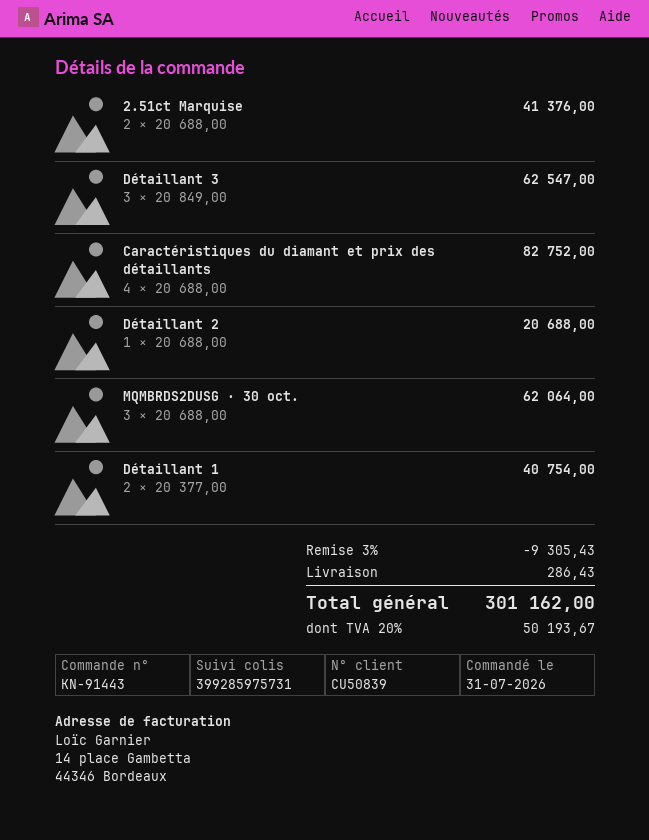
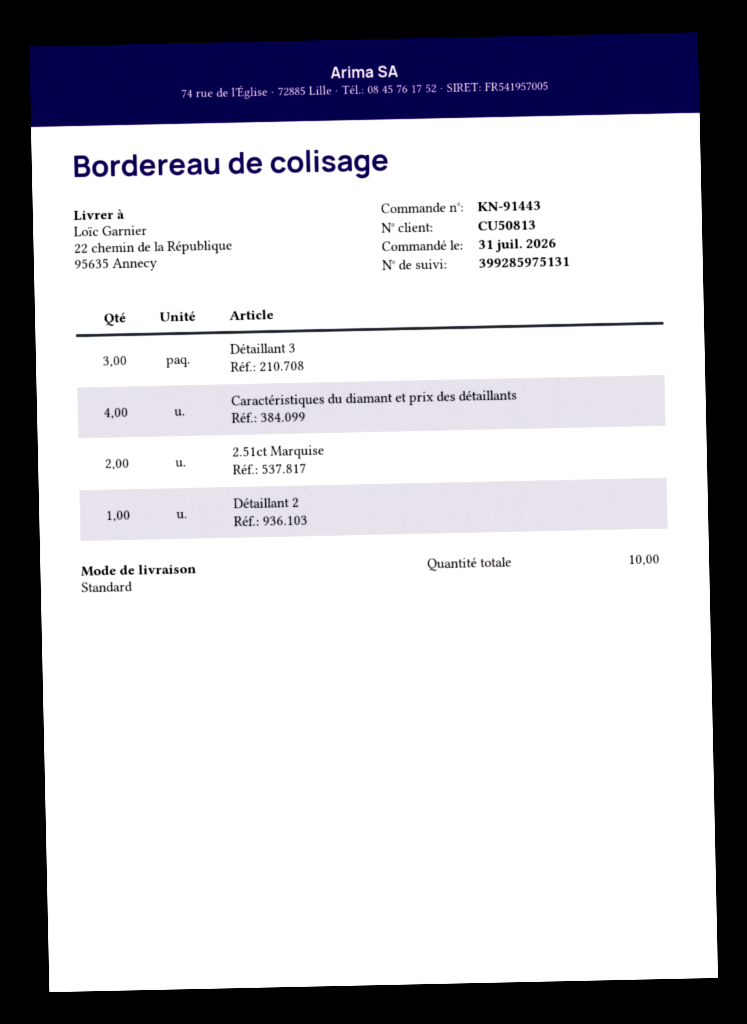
customer number: CU50839 -> CU50813
tracking number: 399285975731 -> 399285975131
MQMBRDS2DUSG · 30 oct.: 3 -> none
Détaillant 1: 2 -> none

